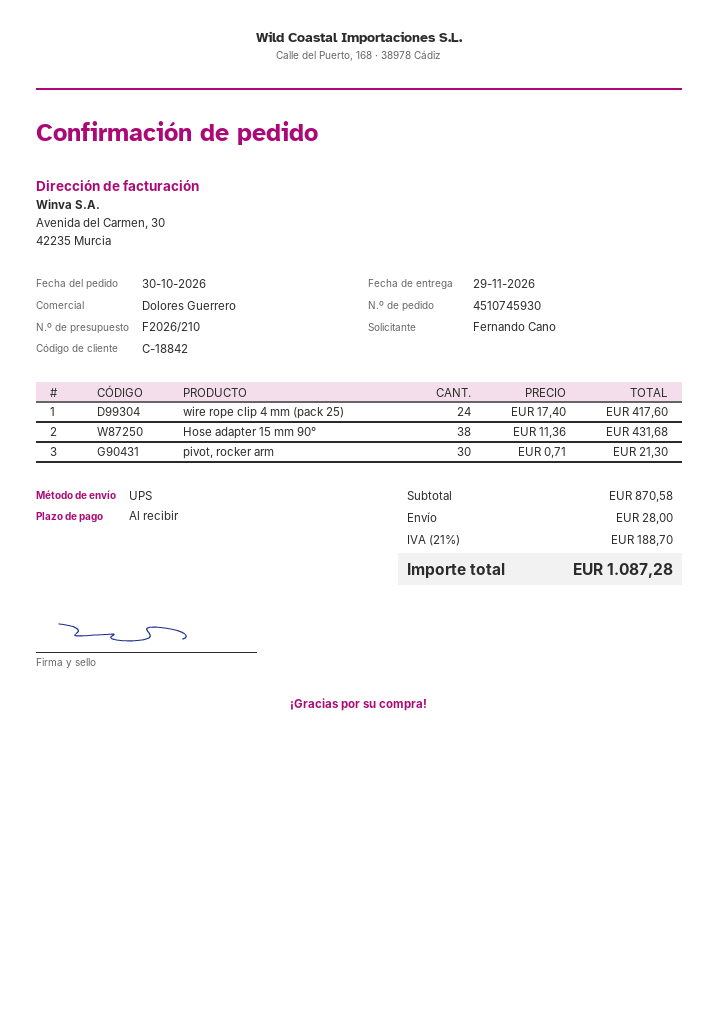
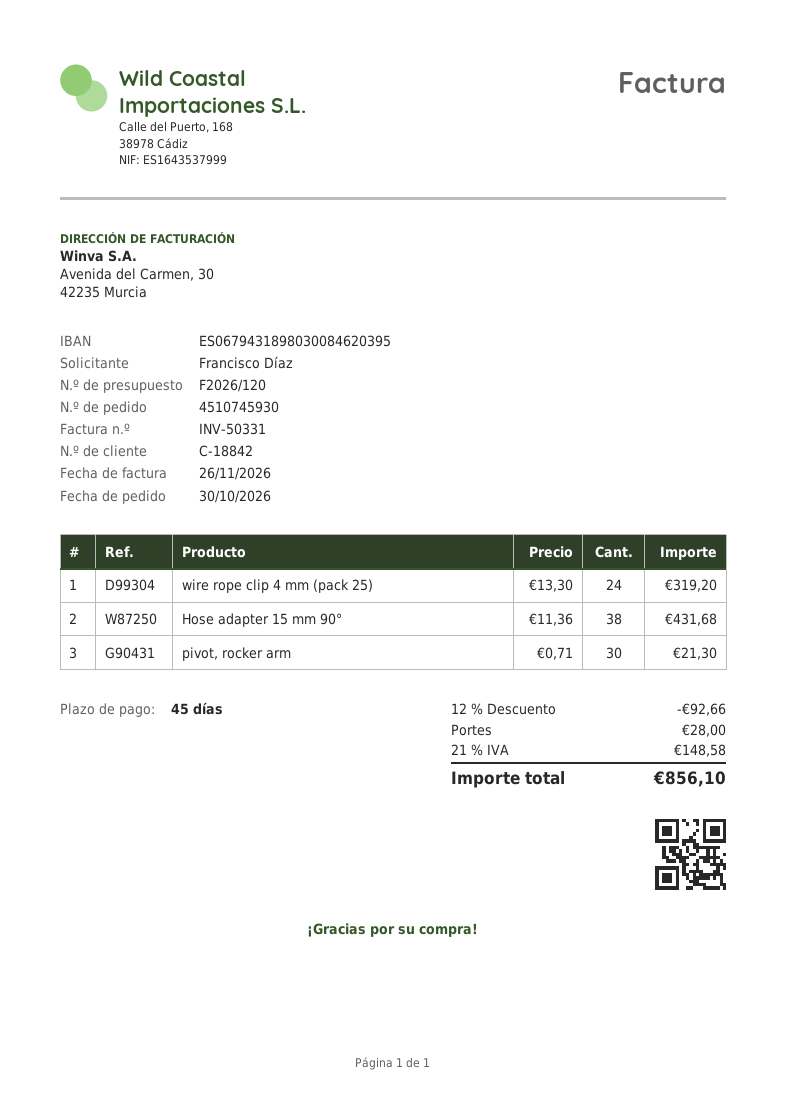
quote number: F2026/210 -> F2026/120
payment terms: on receipt -> 45 days
ordered by: Fernando Cano -> Francisco Díaz
wire rope clip 4 mm (pack 25): 24 x 17.40 = 417.60 -> 24 x 13.30 = 319.20
discount: none -> 12% = 92.66
tax: 21% = 188.70 -> 21% = 148.58
total: 1087.28 -> 856.10

